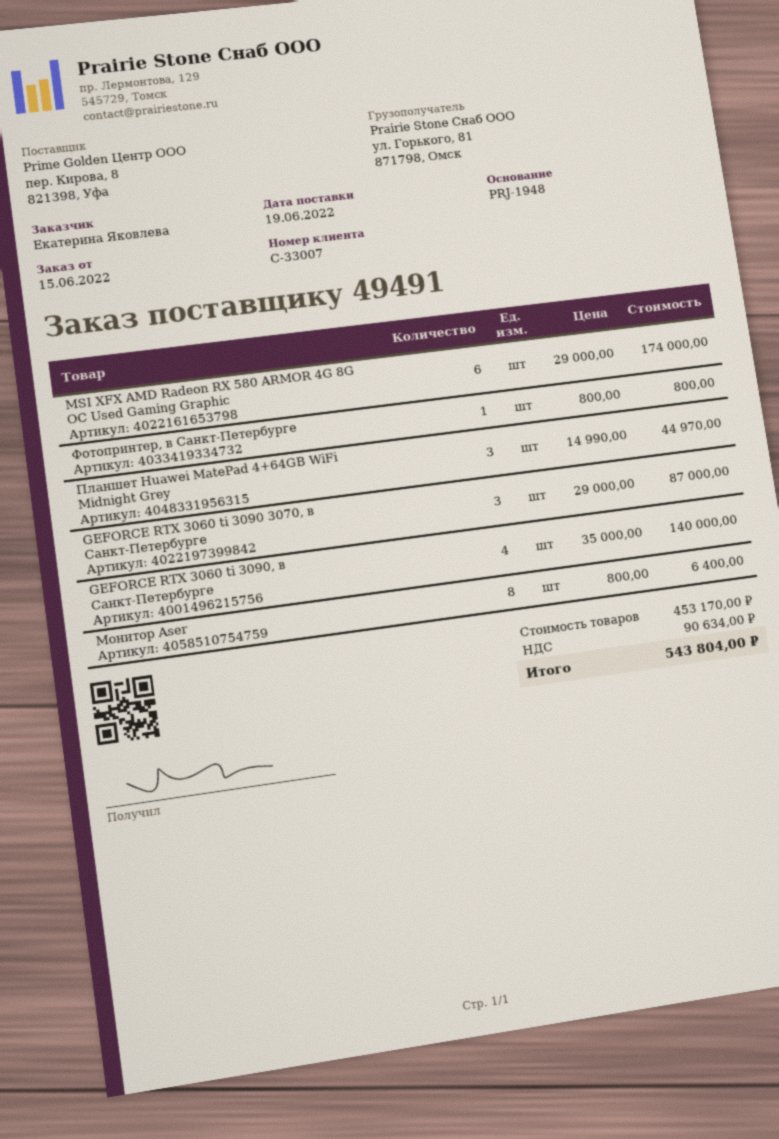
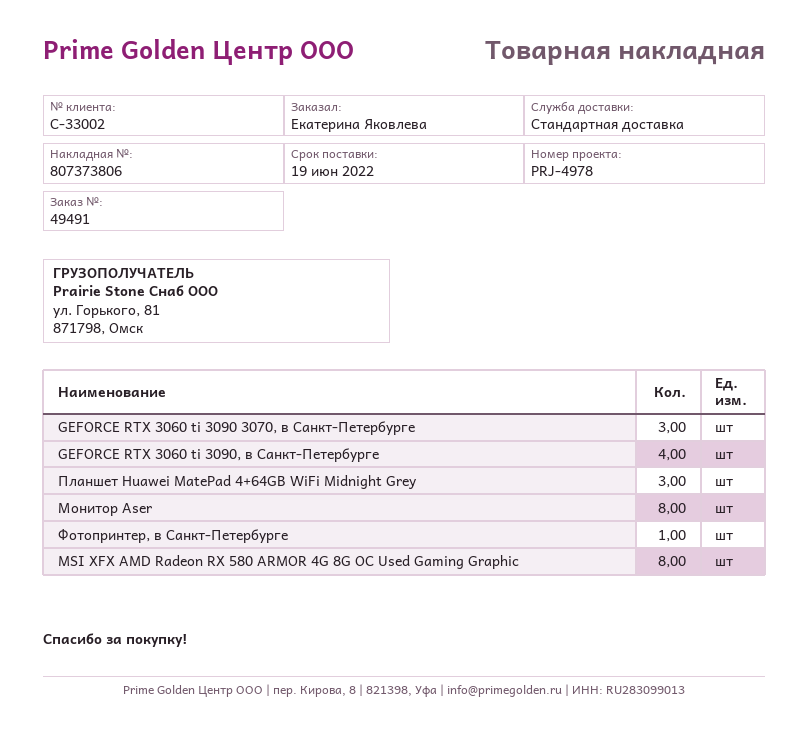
customer number: C-33007 -> C-33002
reference: PRJ-1948 -> PRJ-4978
MSI XFX AMD Radeon RX 580 ARMOR 4G 8G OC Used Gaming Graphic: 6 -> 8

